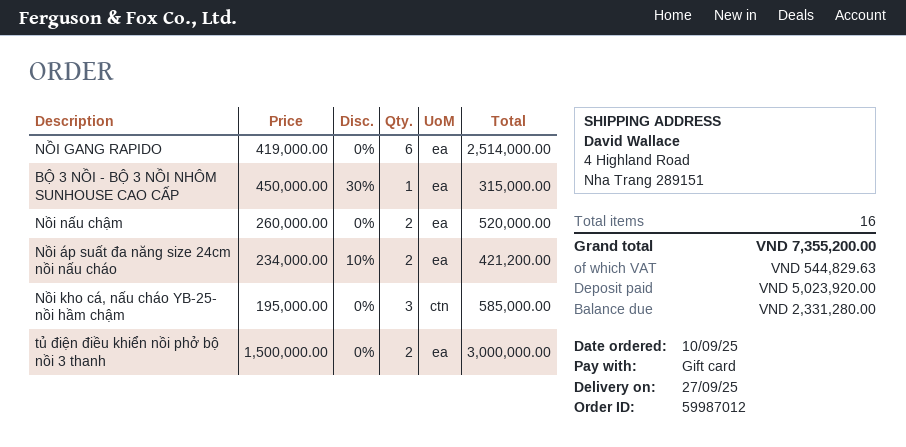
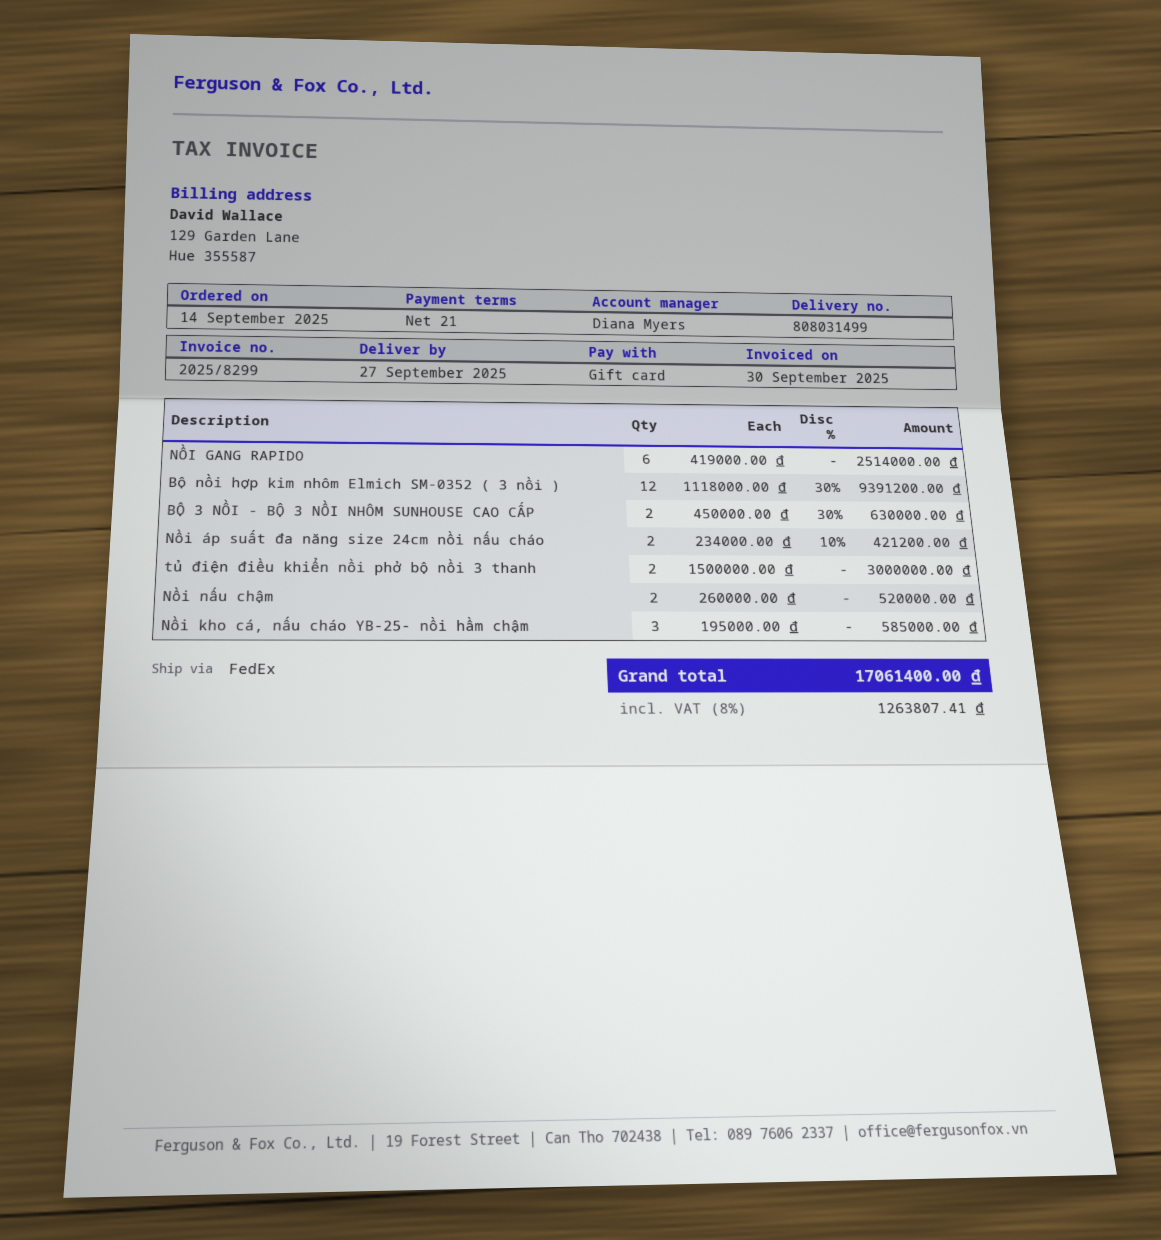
order date: 2025-09-10 -> 2025-09-14
BỘ 3 NỒI - BỘ 3 NỒI NHÔM SUNHOUSE CAO CẤP: 1 x 450000.00 - 30% = 315000.00 -> 2 x 450000.00 - 30% = 630000.00
Bộ nồi hợp kim nhôm Elmich SM-0352 ( 3 nồi ): none -> 12 x 1118000.00 - 30% = 9391200.00
tax: 544829.63 -> 1263807.41
total: 7355200.00 -> 17061400.00

